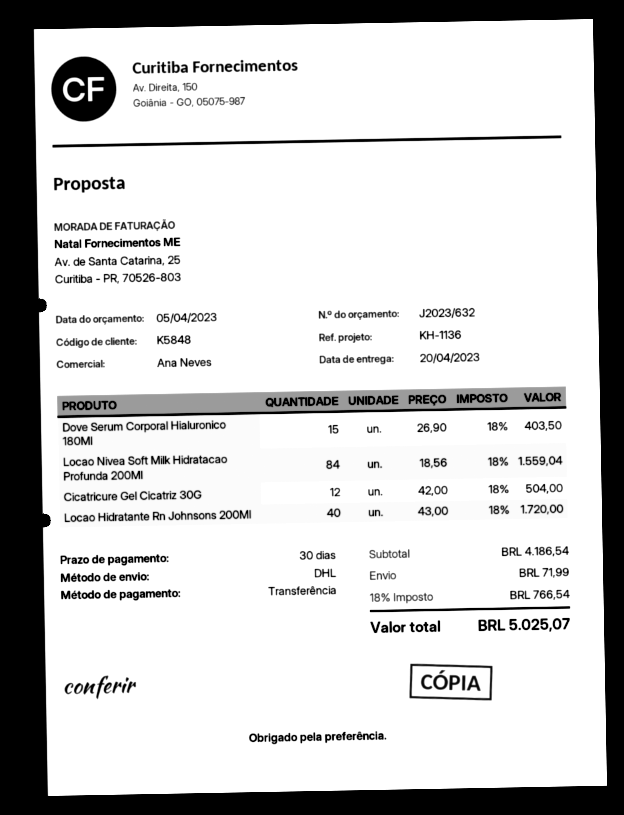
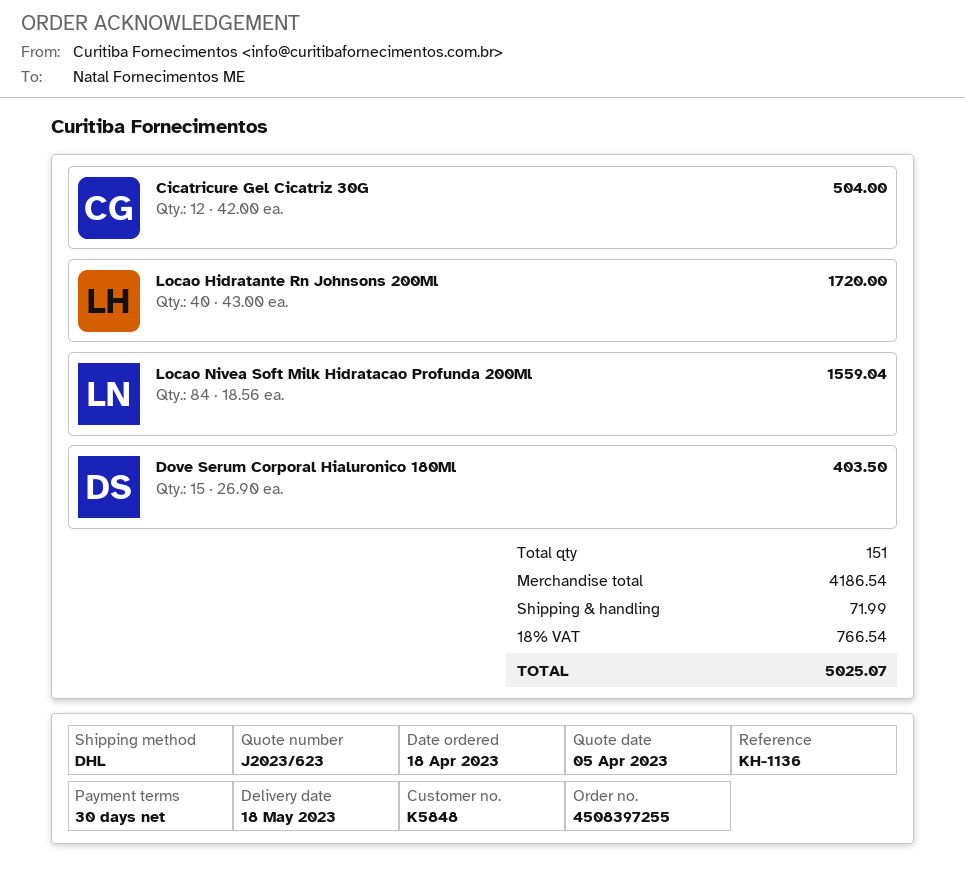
quote number: J2023/632 -> J2023/623
delivery date: 2023-04-20 -> 2023-05-18

